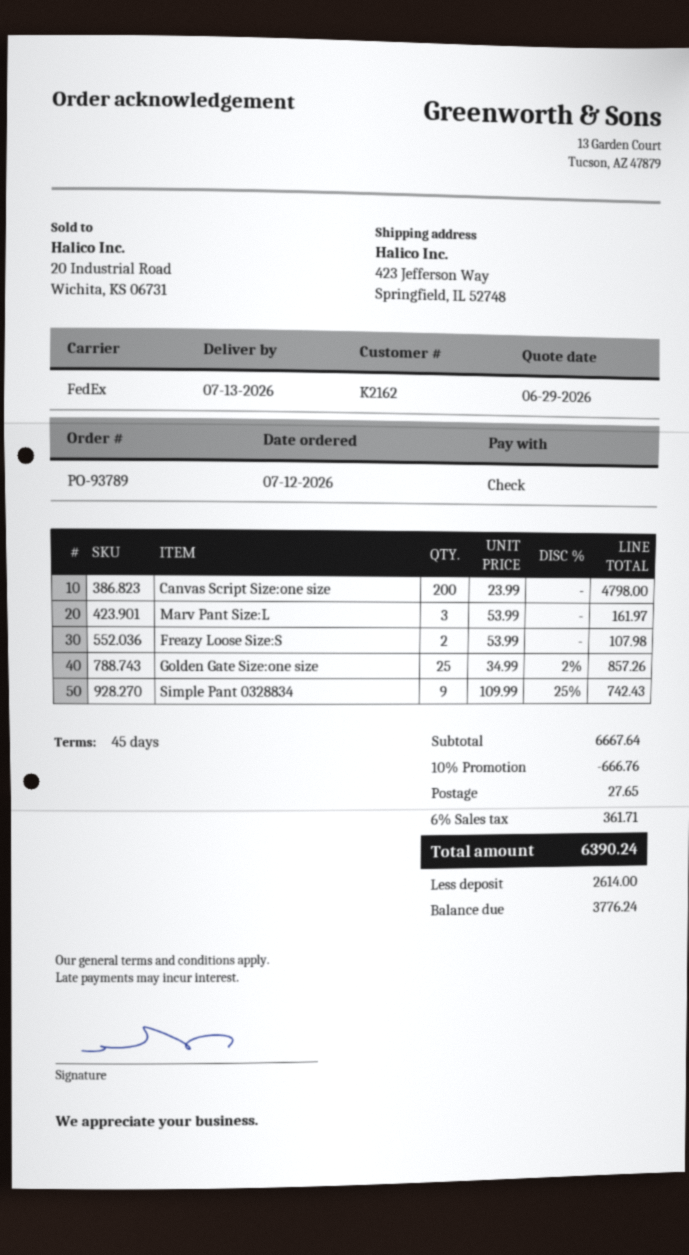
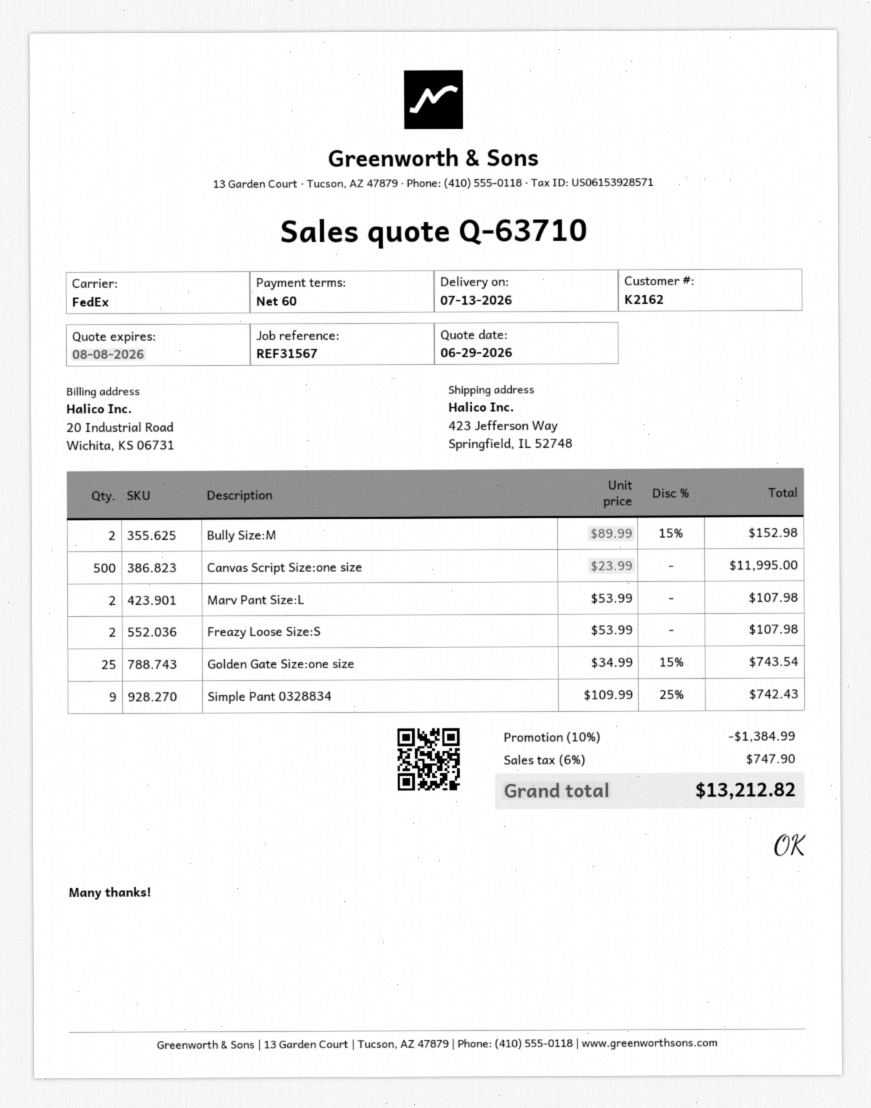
payment terms: 45 days -> 60 days
Canvas Script Size:one size: 200 x 23.99 = 4798.00 -> 500 x 23.99 = 11995.00
Marv Pant Size:L: 3 x 53.99 = 161.97 -> 2 x 53.99 = 107.98
Golden Gate Size:one size: 25 x 34.99 - 2% = 857.26 -> 25 x 34.99 - 15% = 743.54
Bully Size:M: none -> 2 x 89.99 - 15% = 152.98
discount: 10% = 666.76 -> 10% = 1384.99
shipping: 27.65 -> none
tax: 6% = 361.71 -> 6% = 747.90
total: 6390.24 -> 13212.82

